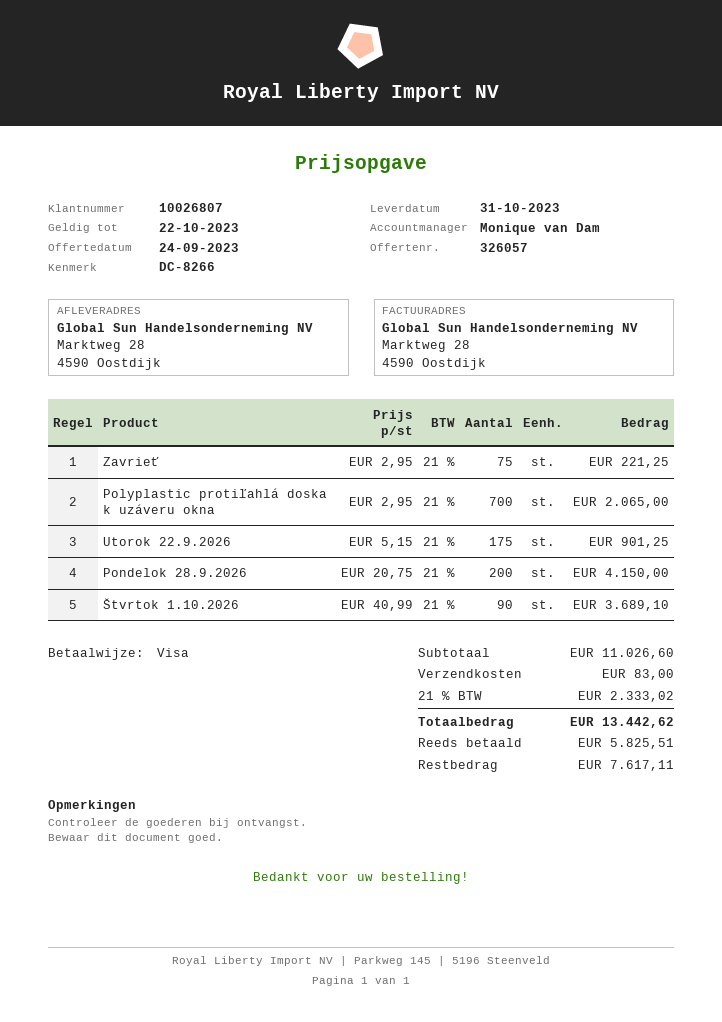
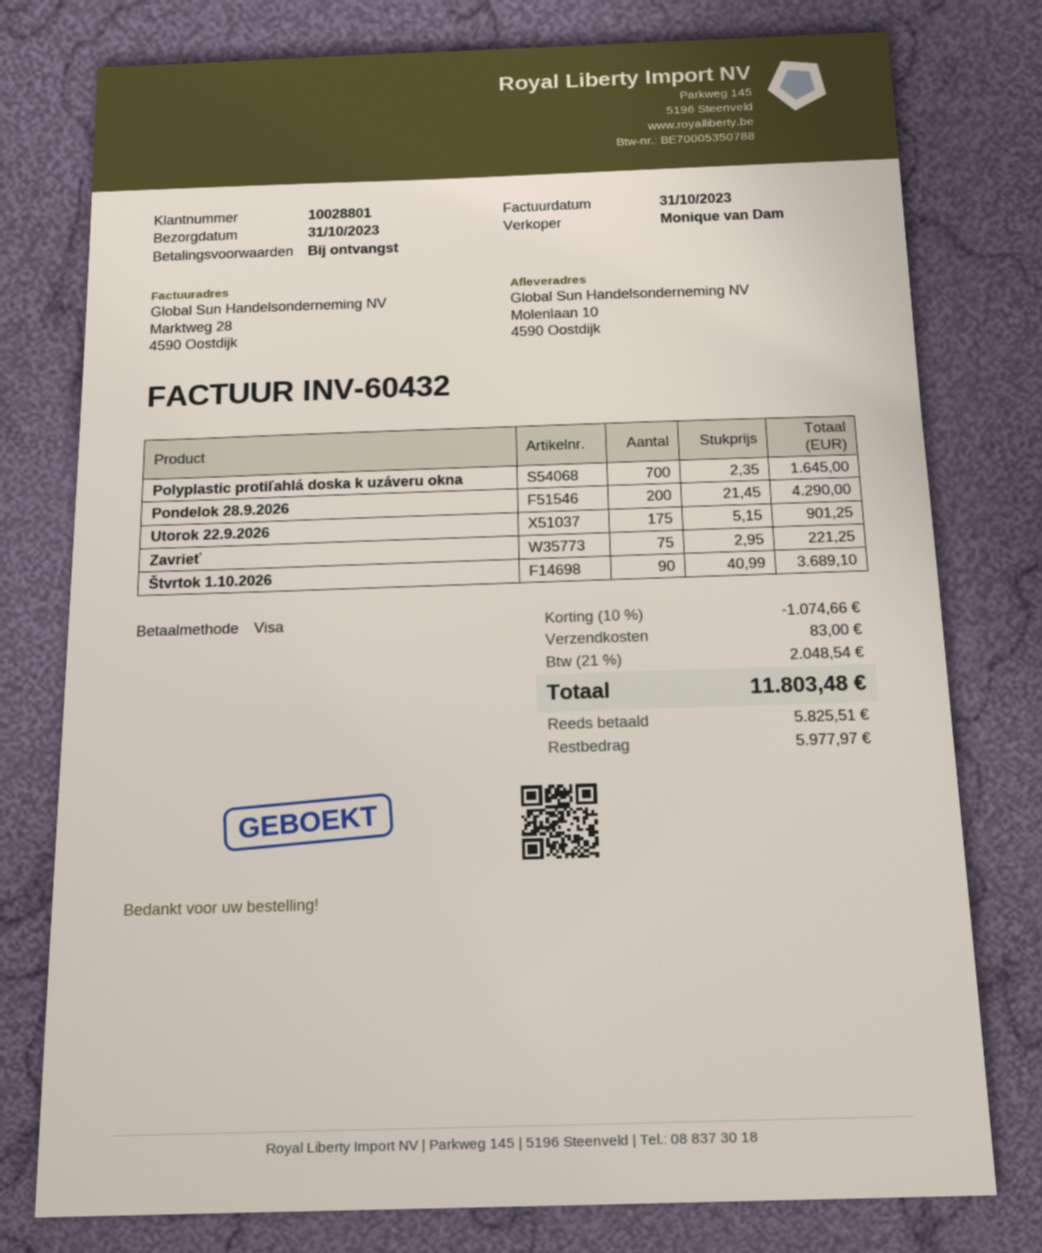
customer number: 10026807 -> 10028801
ship to: Marktweg 28, 4590 Oostdijk -> Molenlaan 10, 4590 Oostdijk
Polyplastic protiľahlá doska k uzáveru okna: 700 x 2.95 = 2065.00 -> 700 x 2.35 = 1645.00
Pondelok 28.9.2026: 200 x 20.75 = 4150.00 -> 200 x 21.45 = 4290.00
discount: none -> 10% = 1074.66
tax: 21% = 2333.02 -> 21% = 2048.54
total: 13442.62 -> 11803.48
balance: 7617.11 -> 5977.97

